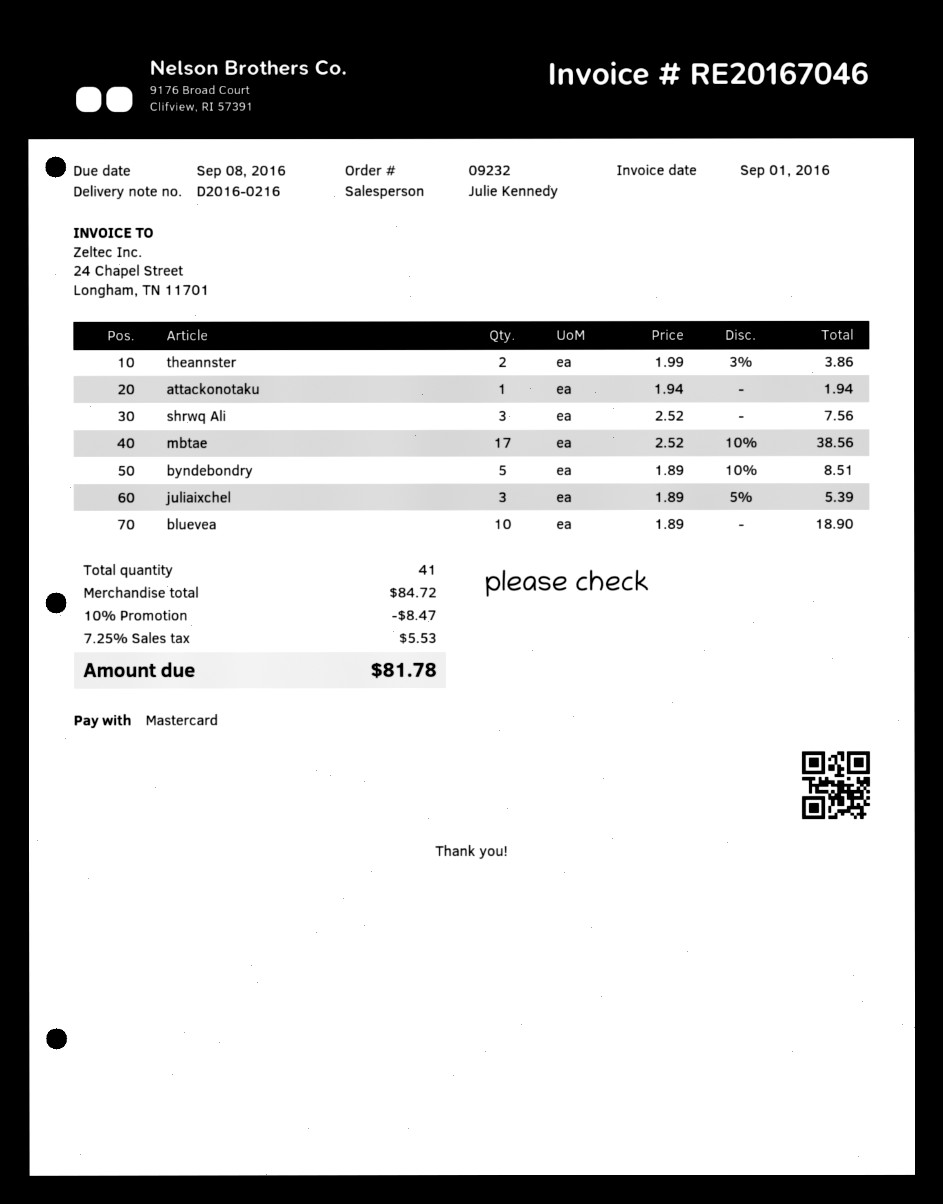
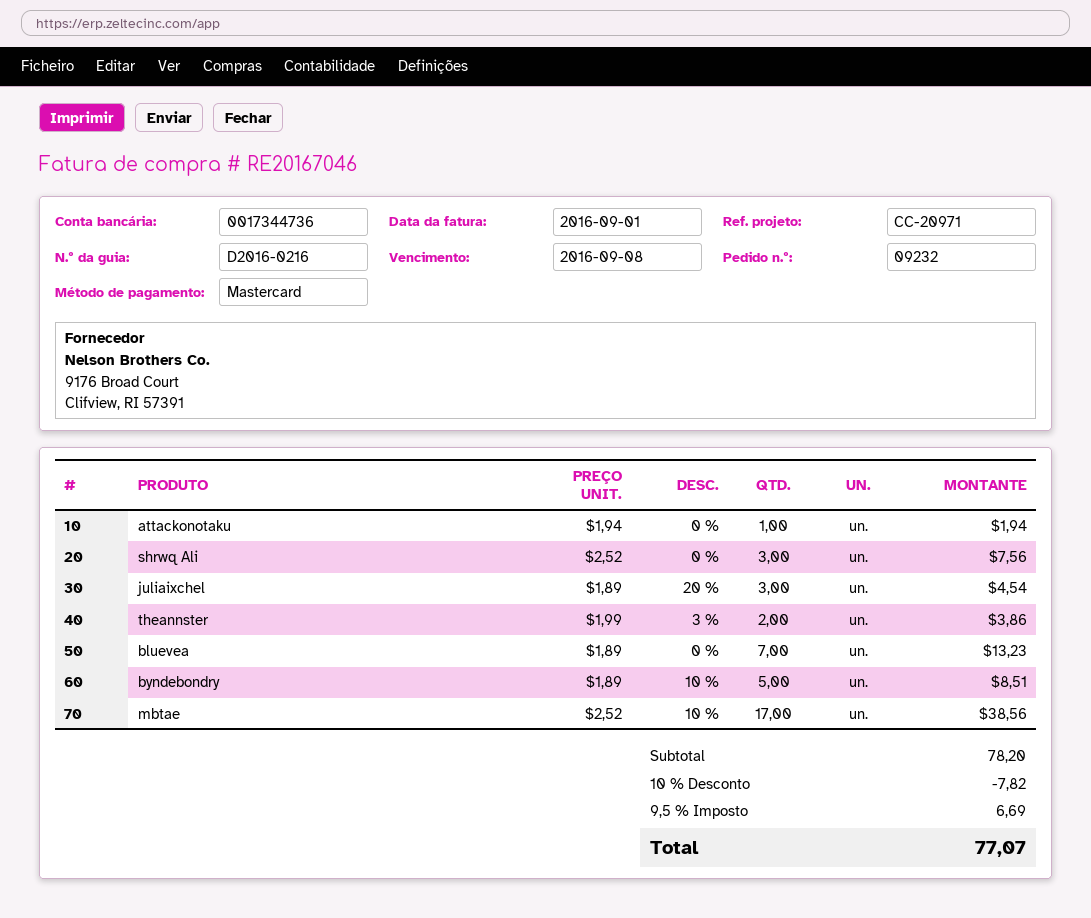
juliaixchel: 3 x 1.89 - 5% = 5.39 -> 3 x 1.89 - 20% = 4.54
bluevea: 10 x 1.89 = 18.90 -> 7 x 1.89 = 13.23
subtotal: 84.72 -> 78.20
discount: 10% = 8.47 -> 10% = 7.82
tax: 7.25% = 5.53 -> 9.5% = 6.69
total: 81.78 -> 77.07

